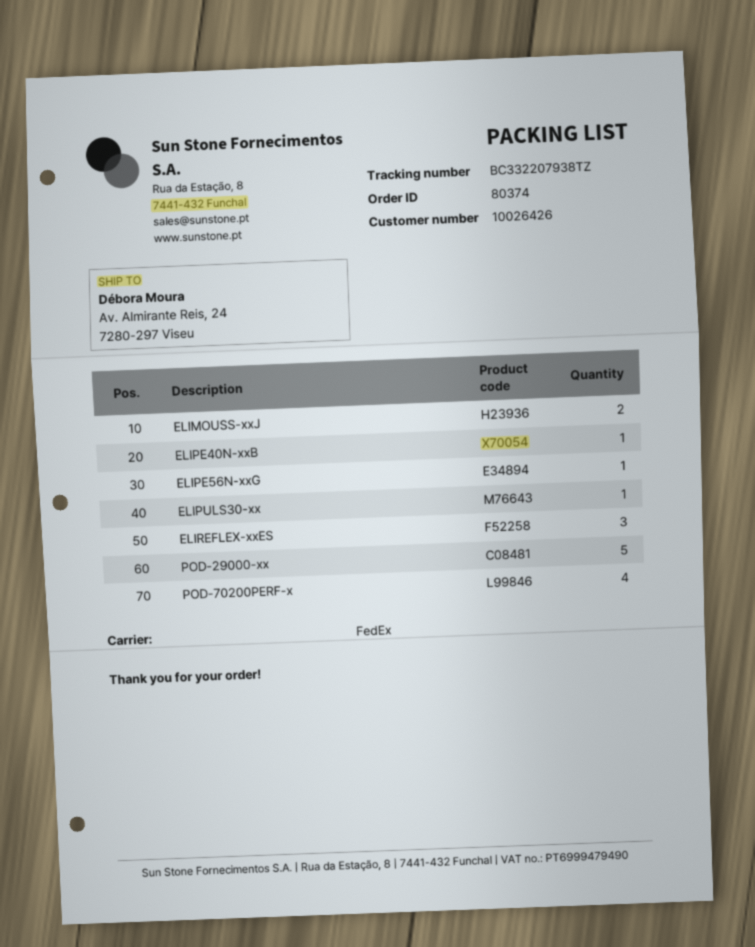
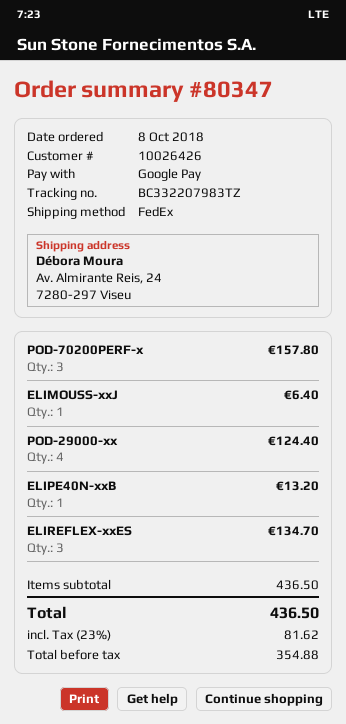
order number: 80374 -> 80347
tracking number: BC332207938TZ -> BC332207983TZ
ELIMOUSS-xxJ: 2 -> 1
ELIPE56N-xxG: 1 -> none
ELIPULS30-xx: 1 -> none
POD-29000-xx: 5 -> 4
POD-70200PERF-x: 4 -> 3

